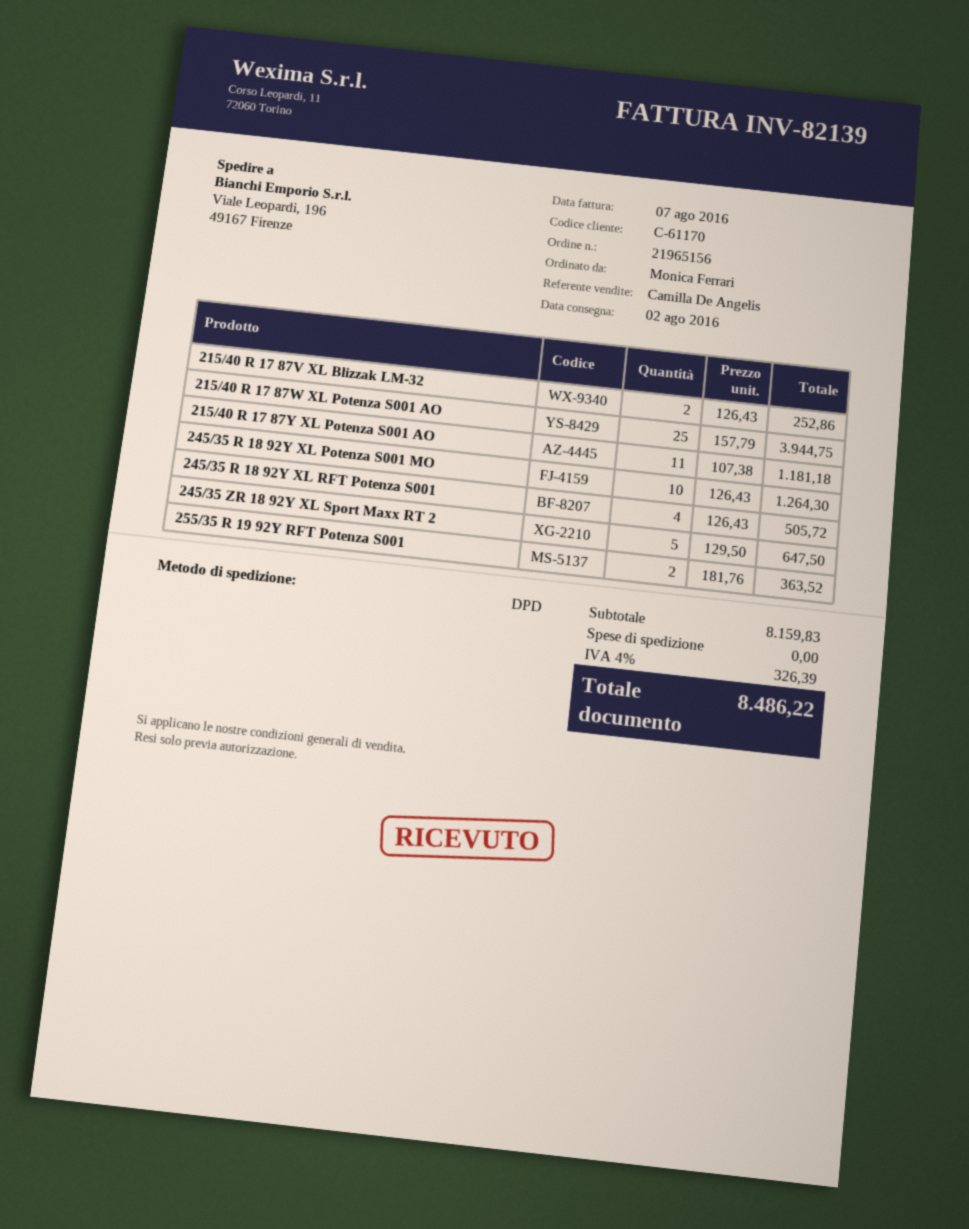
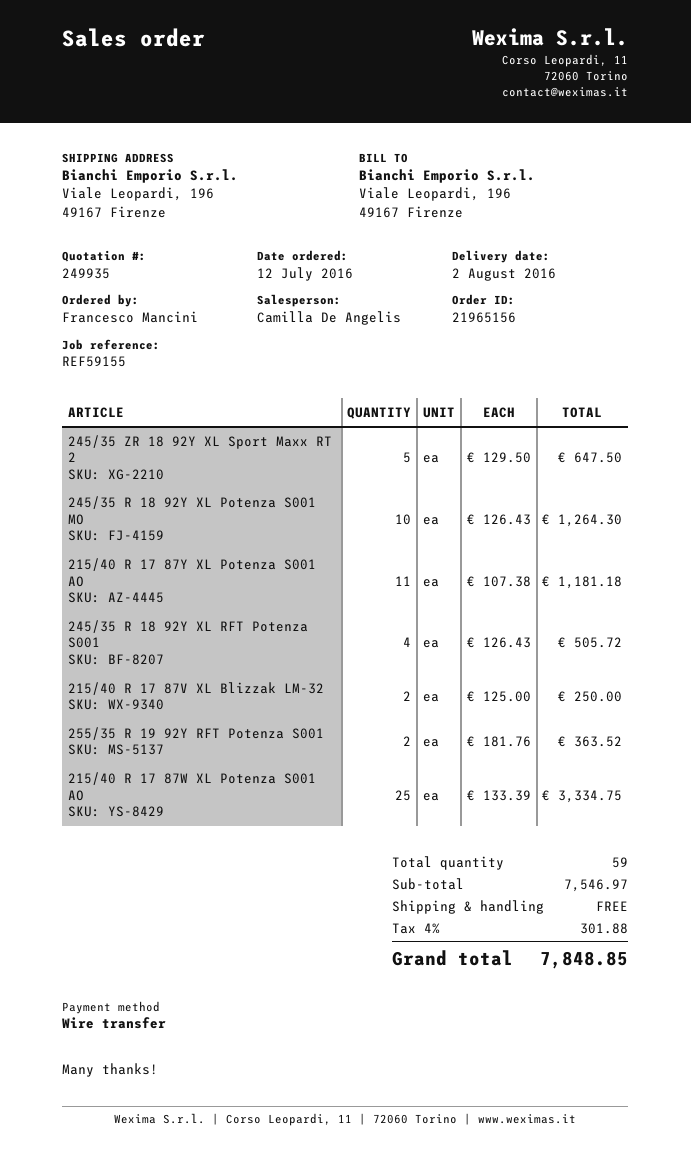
ordered by: Monica Ferrari -> Francesco Mancini
215/40 R 17 87V XL Blizzak LM-32: 2 x 126.43 = 252.86 -> 2 x 125.00 = 250.00
215/40 R 17 87W XL Potenza S001 AO: 25 x 157.79 = 3944.75 -> 25 x 133.39 = 3334.75
subtotal: 8159.83 -> 7546.97
tax: 4% = 326.39 -> 4% = 301.88
total: 8486.22 -> 7848.85

